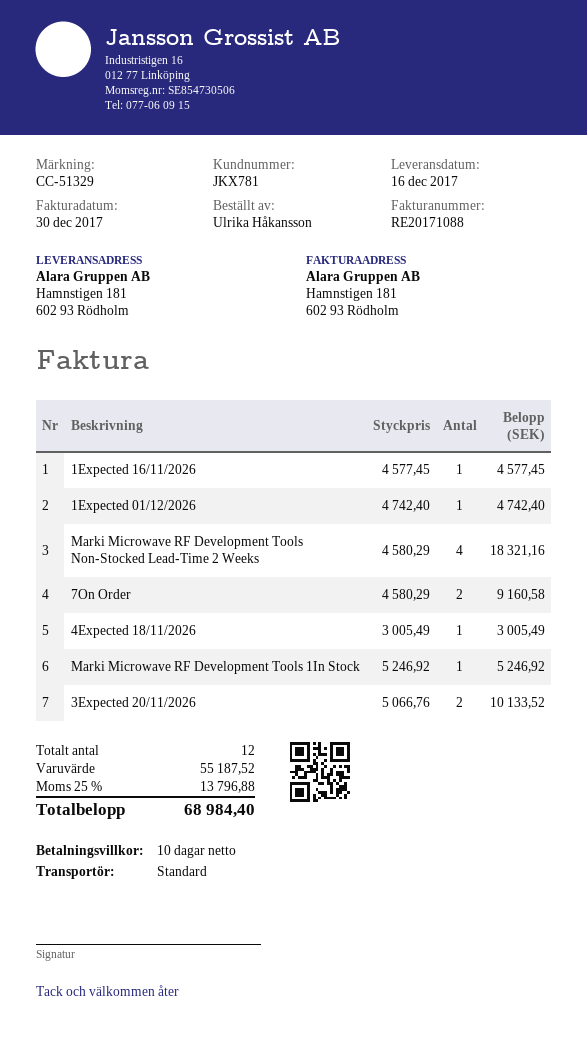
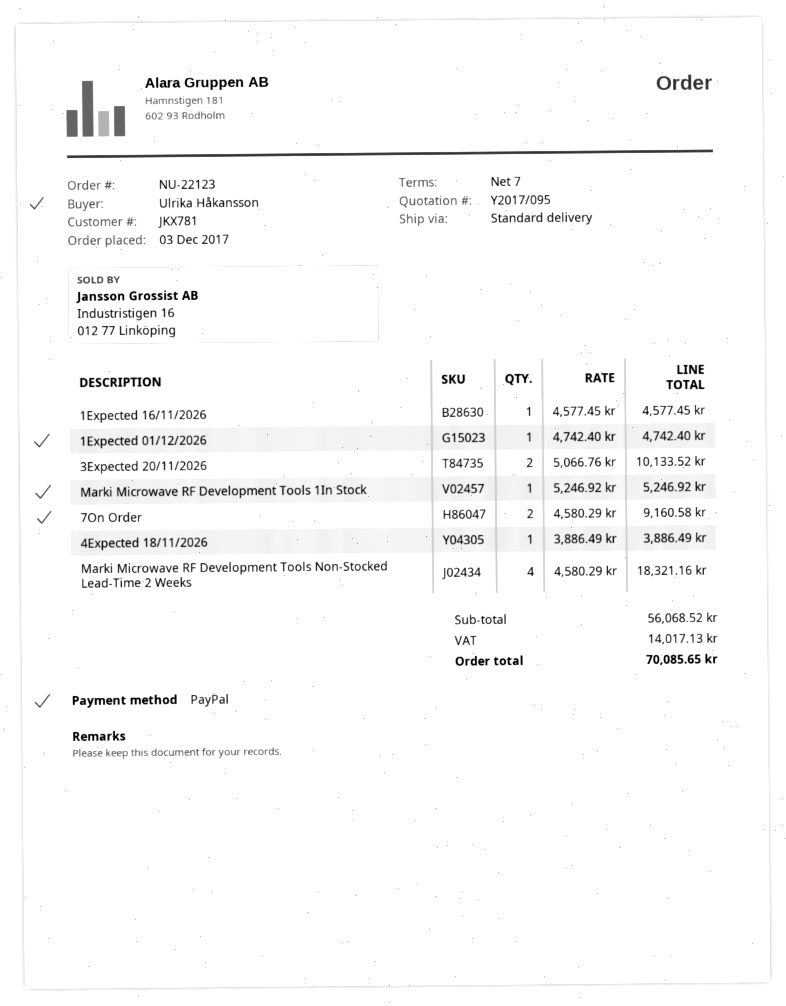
payment terms: 10 days -> 7 days
4Expected 18/11/2026: 1 x 3005.49 = 3005.49 -> 1 x 3886.49 = 3886.49
subtotal: 55187.52 -> 56068.52
tax: 13796.88 -> 14017.13
total: 68984.40 -> 70085.65

